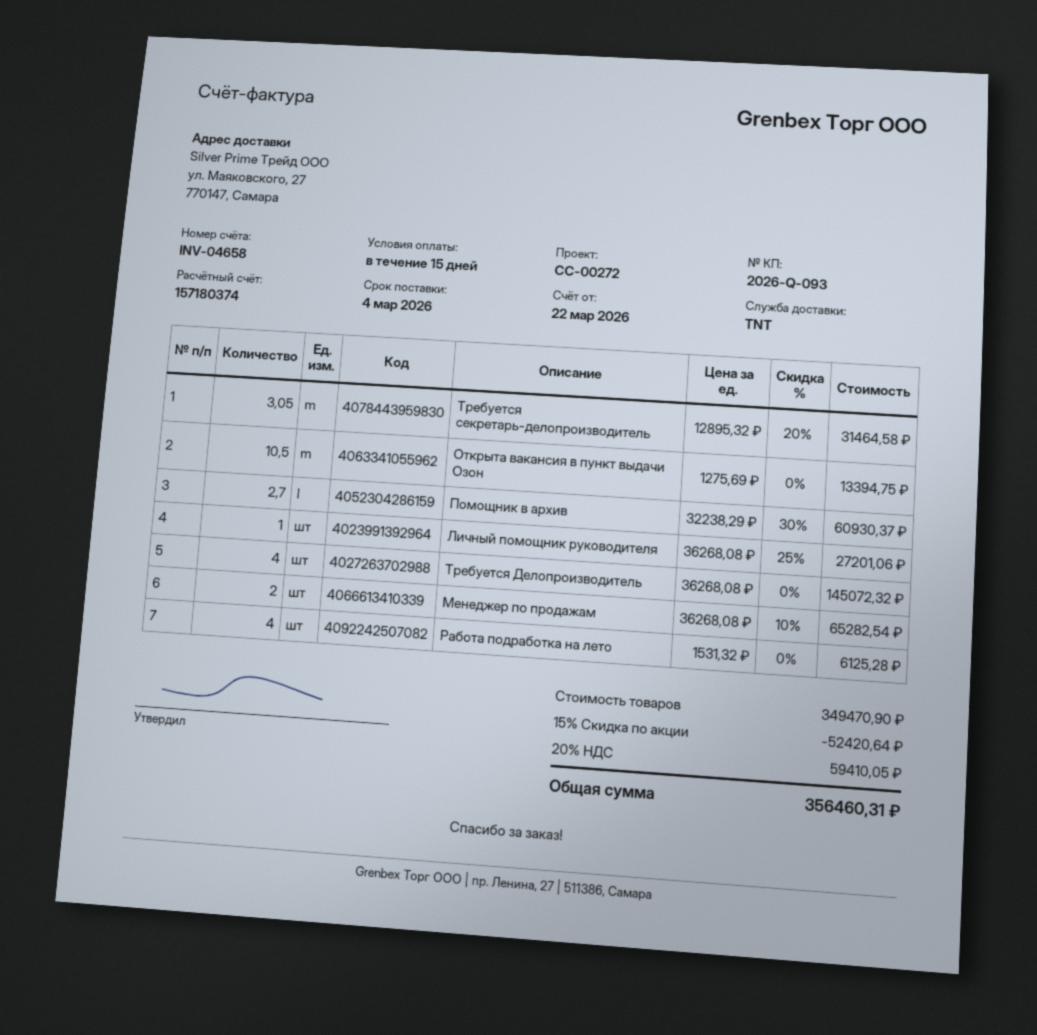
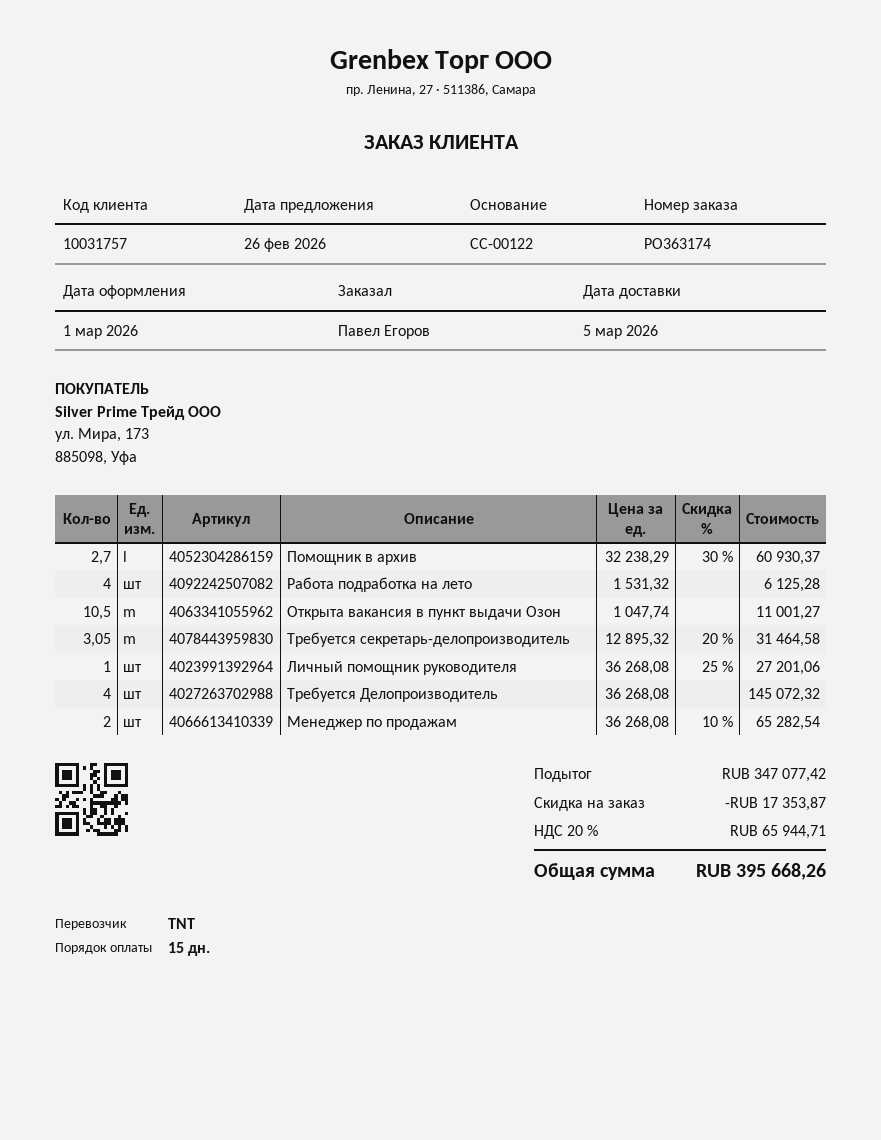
delivery date: 2026-03-04 -> 2026-03-05
reference: CC-00272 -> CC-00122
Открыта вакансия в пункт выдачи Озон: 10.5 x 1275.69 = 13394.75 -> 10.5 x 1047.74 = 11001.27
subtotal: 349470.90 -> 347077.42
discount: 52420.64 -> 17353.87
tax: 20% = 59410.05 -> 20% = 65944.71
total: 356460.31 -> 395668.26

